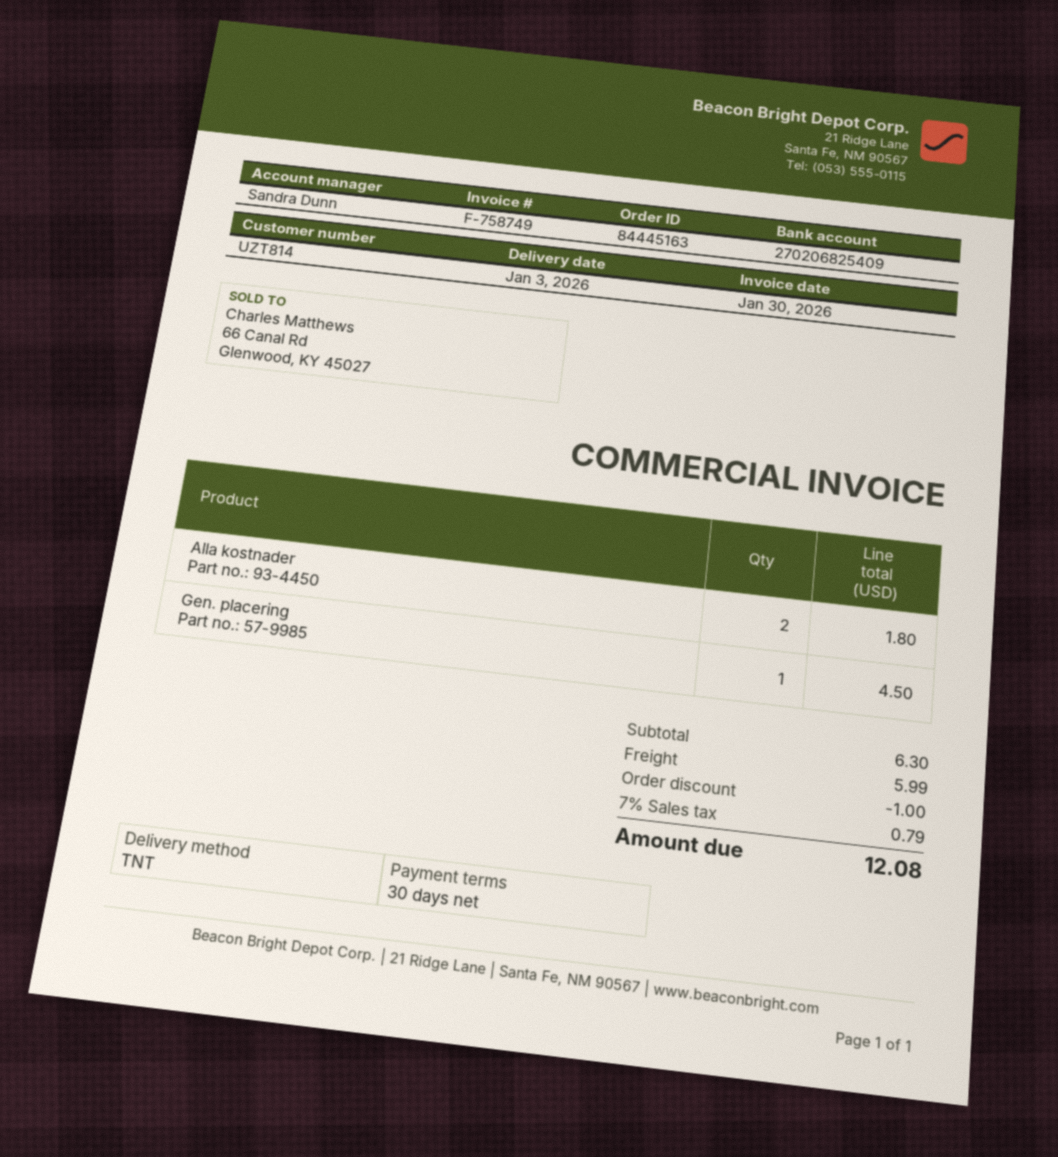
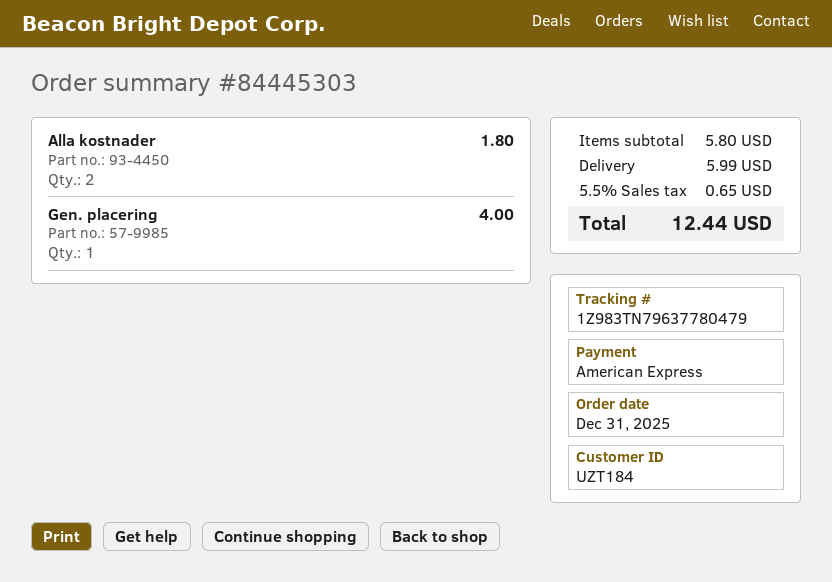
order number: 84445163 -> 84445303
customer number: UZT814 -> UZT184
Gen. placering: 1 for 4.50 -> 1 for 4.00
subtotal: 6.30 -> 5.80
discount: 1.00 -> none
tax: 7% = 0.79 -> 5.5% = 0.65
total: 12.08 -> 12.44

